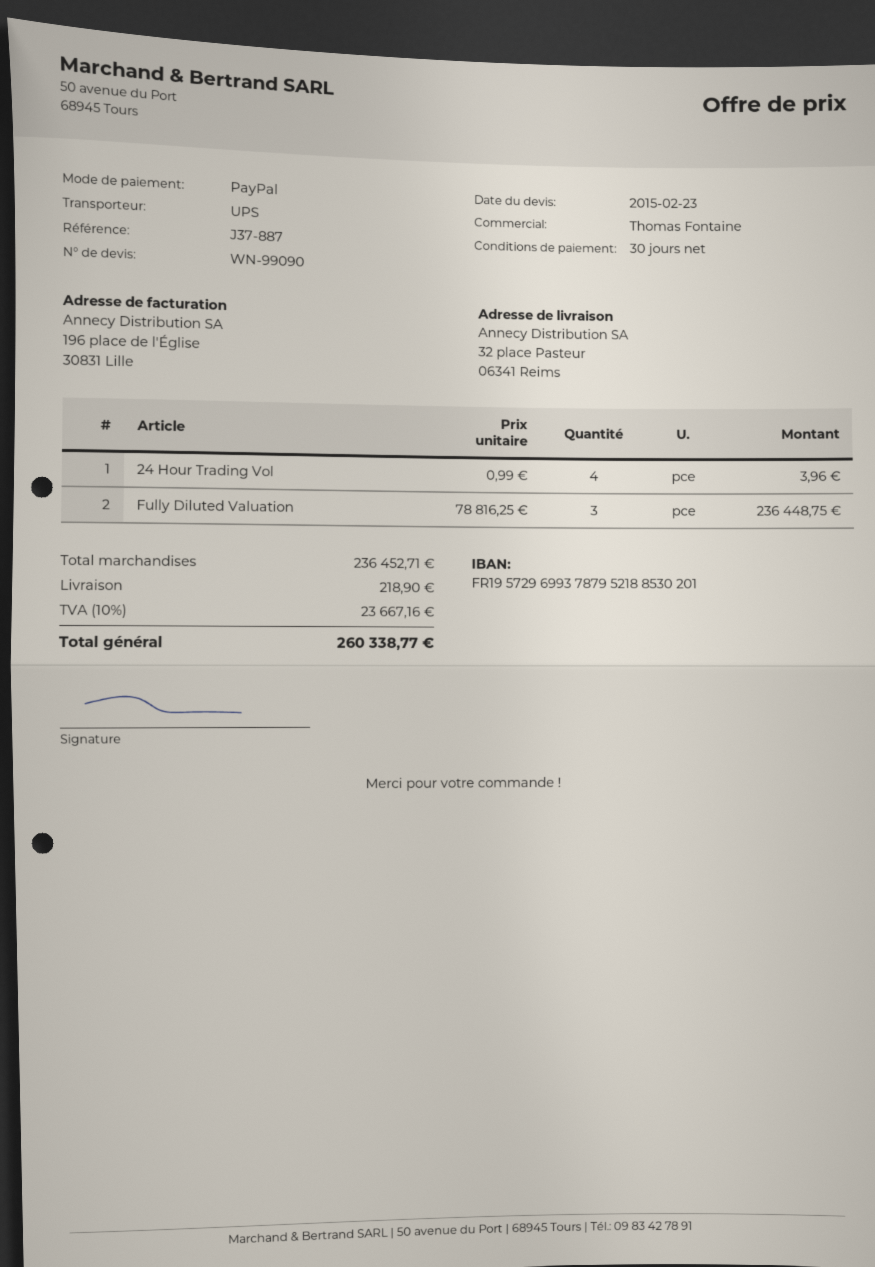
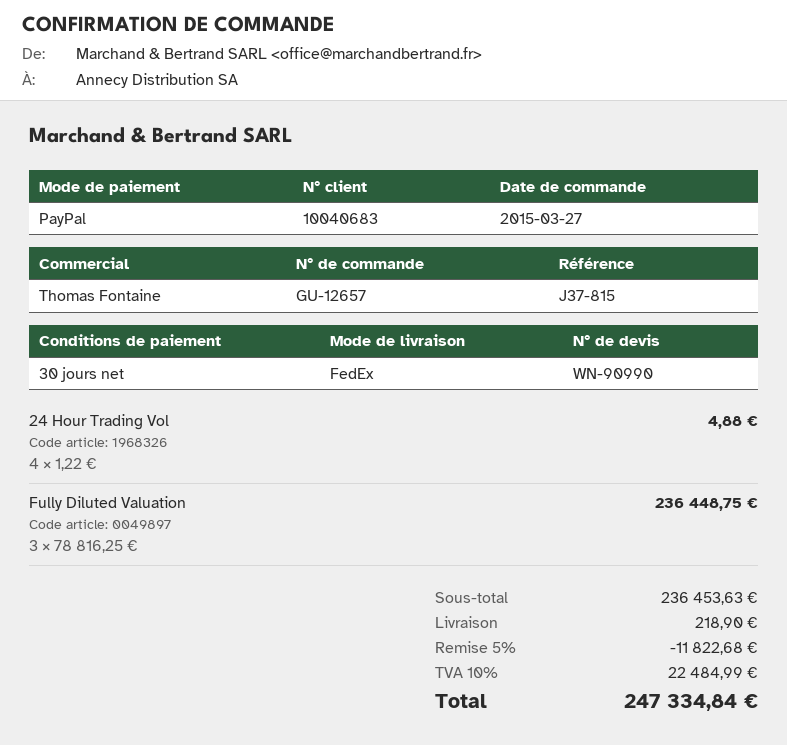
quote number: WN-99090 -> WN-90990
reference: J37-887 -> J37-815
shipping method: UPS -> FedEx
24 Hour Trading Vol: 4 x 0.99 = 3.96 -> 4 x 1.22 = 4.88
subtotal: 236452.71 -> 236453.63
discount: none -> 5% = 11822.68
tax: 10% = 23667.16 -> 10% = 22484.99
total: 260338.77 -> 247334.84

